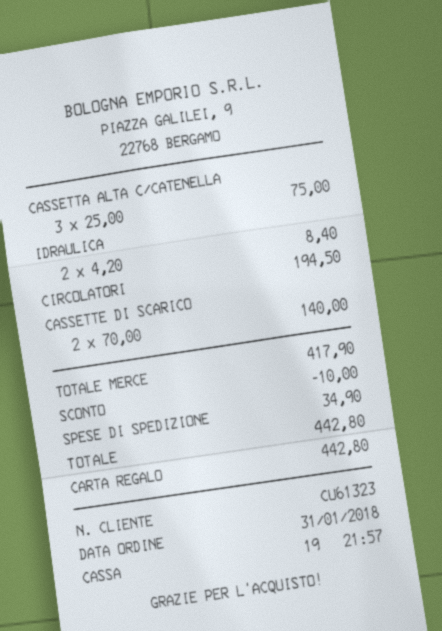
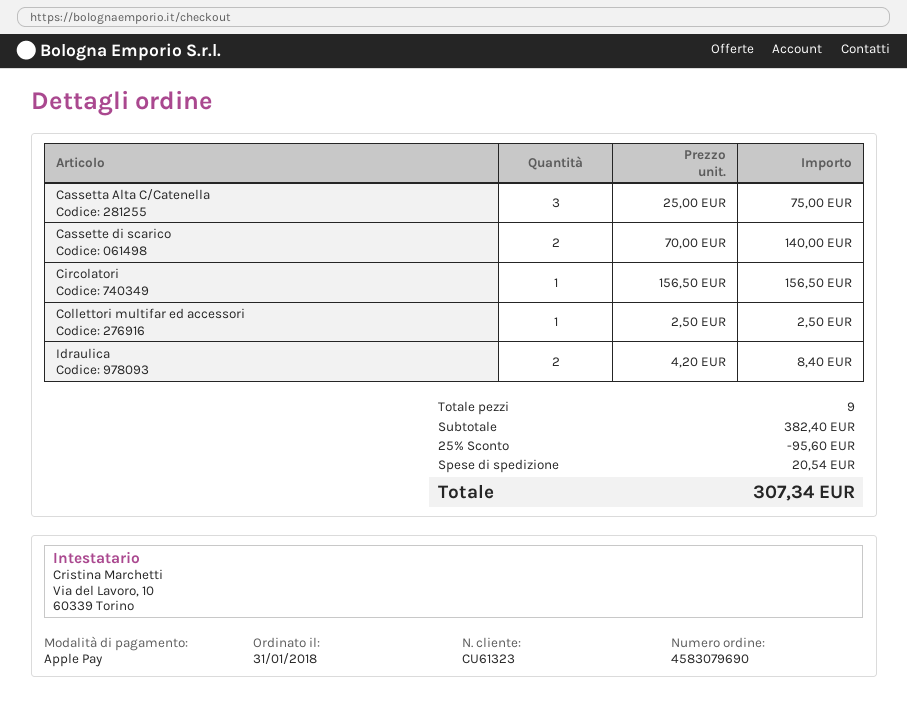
payment method: gift card -> Apple Pay
CIRCOLATORI: 1 x 194.50 = 194.50 -> 1 x 156.50 = 156.50
Collettori multifar ed accessori: none -> 1 x 2.50 = 2.50
subtotal: 417.90 -> 382.40
discount: 10.00 -> 95.60
shipping: 34.90 -> 20.54
total: 442.80 -> 307.34

